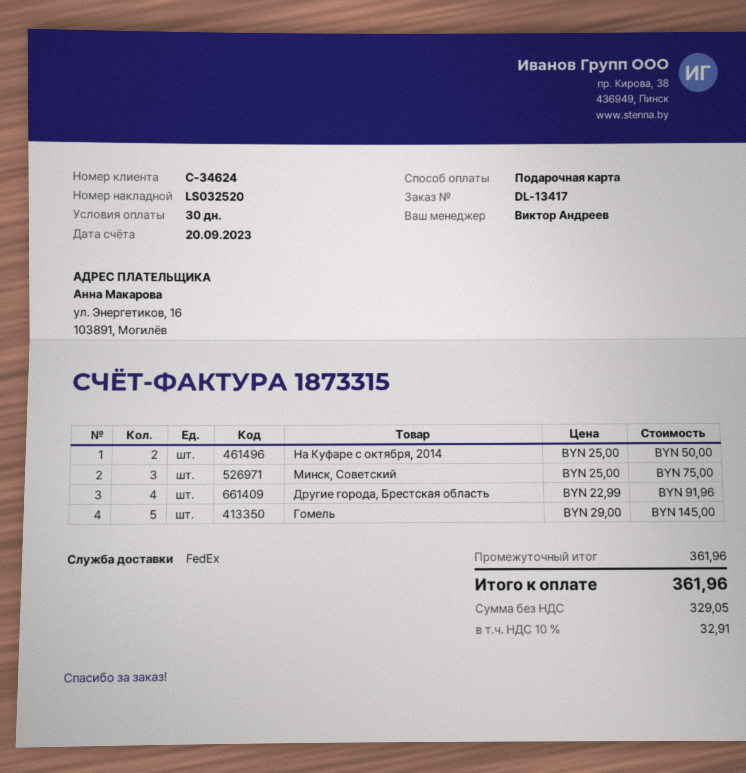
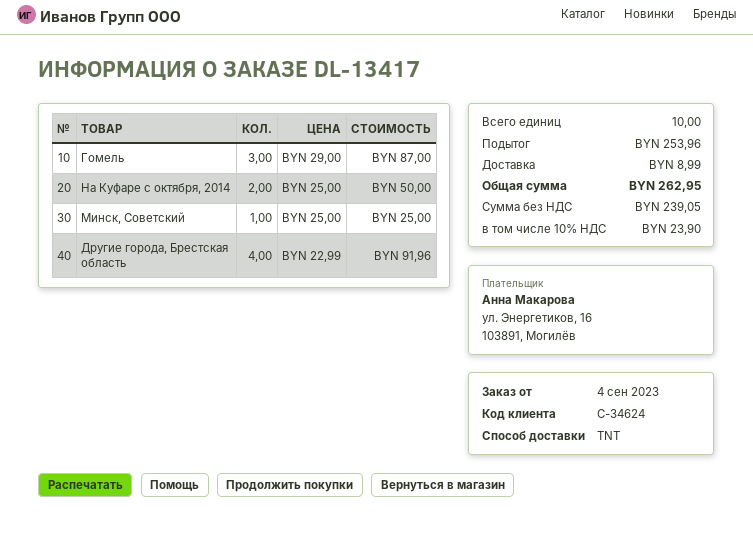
shipping method: FedEx -> TNT
Минск, Советский: 3 x 25.00 = 75.00 -> 1 x 25.00 = 25.00
Гомель: 5 x 29.00 = 145.00 -> 3 x 29.00 = 87.00
subtotal: 361.96 -> 253.96
shipping: none -> 8.99
net: 329.05 -> 239.05
tax: 10% = 32.91 -> 10% = 23.90
total: 361.96 -> 262.95

